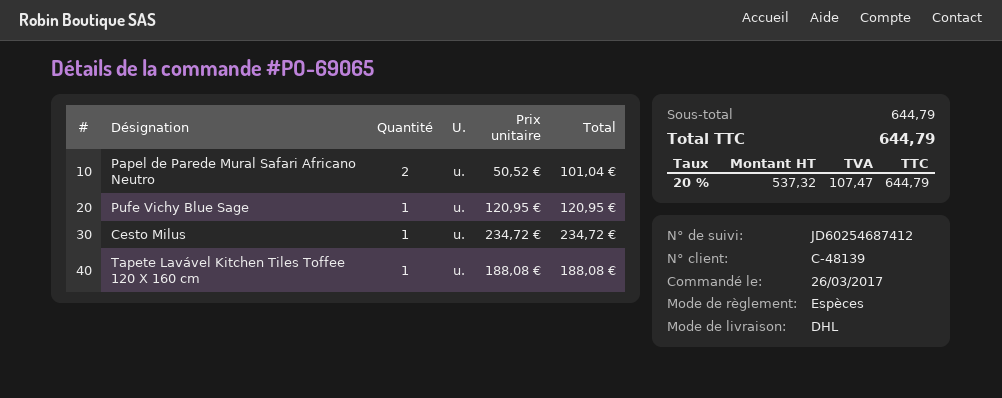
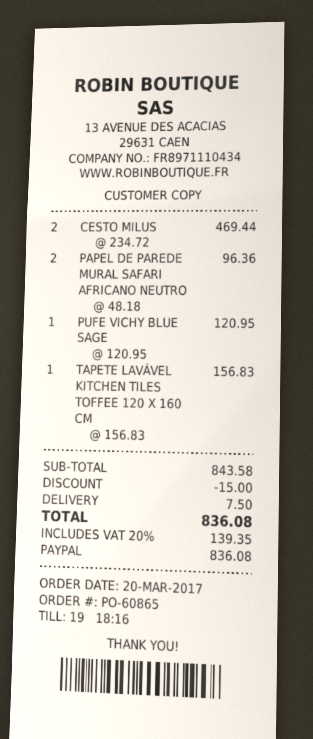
order number: PO-69065 -> PO-60865
order date: 2017-03-26 -> 2017-03-20
payment method: cash -> PayPal
Papel de Parede Mural Safari Africano Neutro: 2 x 50.52 = 101.04 -> 2 x 48.18 = 96.36
Cesto Milus: 1 x 234.72 = 234.72 -> 2 x 234.72 = 469.44
Tapete Lavável Kitchen Tiles Toffee 120 X 160 cm: 1 x 188.08 = 188.08 -> 1 x 156.83 = 156.83
subtotal: 644.79 -> 843.58
discount: none -> 15.00
shipping: none -> 7.50
tax: 20% = 107.47 -> 20% = 139.35
total: 644.79 -> 836.08

